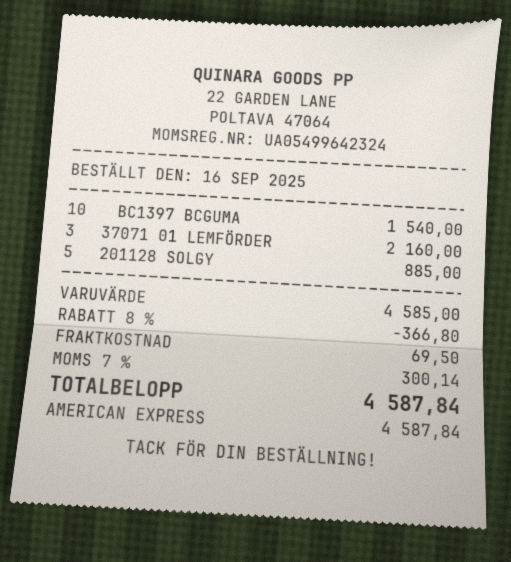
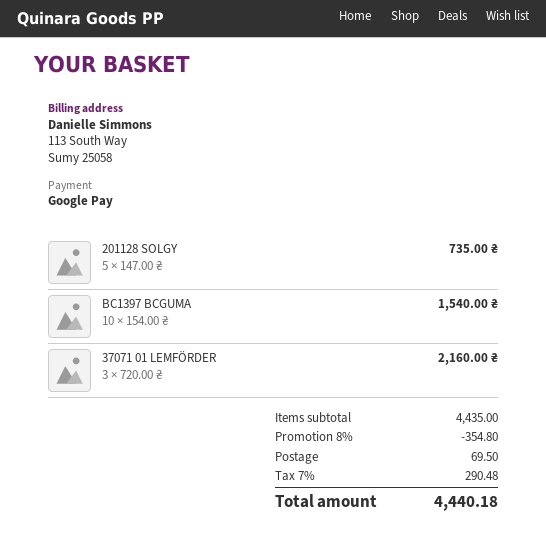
payment method: American Express -> Google Pay
201128 SOLGY: 5 for 885.00 -> 5 for 735.00
subtotal: 4585.00 -> 4435.00
discount: 8% = 366.80 -> 8% = 354.80
tax: 7% = 300.14 -> 7% = 290.48
total: 4587.84 -> 4440.18

